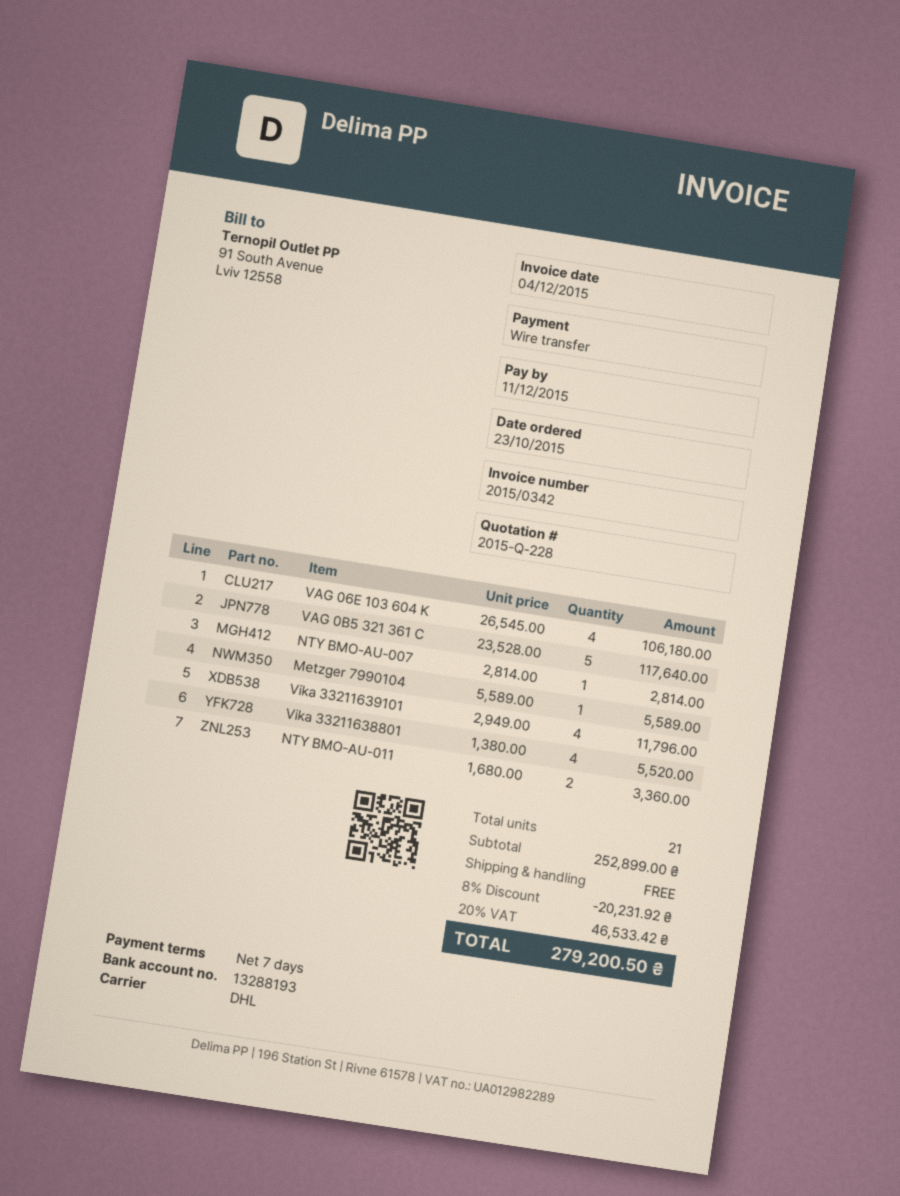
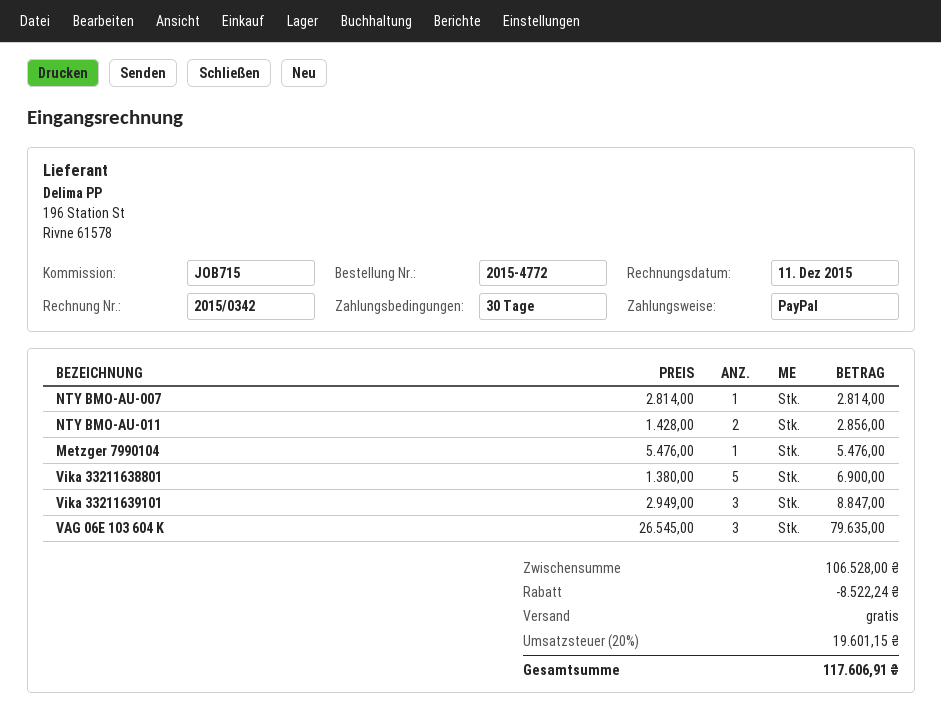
invoice date: 2015-12-04 -> 2015-12-11
payment terms: 7 days -> 30 days
payment method: bank transfer -> PayPal
VAG 06E 103 604 K: 4 x 26545.00 = 106180.00 -> 3 x 26545.00 = 79635.00
VAG 0B5 321 361 C: 5 x 23528.00 = 117640.00 -> none
Metzger 7990104: 1 x 5589.00 = 5589.00 -> 1 x 5476.00 = 5476.00
Vika 33211639101: 4 x 2949.00 = 11796.00 -> 3 x 2949.00 = 8847.00
Vika 33211638801: 4 x 1380.00 = 5520.00 -> 5 x 1380.00 = 6900.00
NTY BMO-AU-011: 2 x 1680.00 = 3360.00 -> 2 x 1428.00 = 2856.00
subtotal: 252899.00 -> 106528.00
discount: 20231.92 -> 8522.24
tax: 20% = 46533.42 -> 20% = 19601.15
total: 279200.50 -> 117606.91

